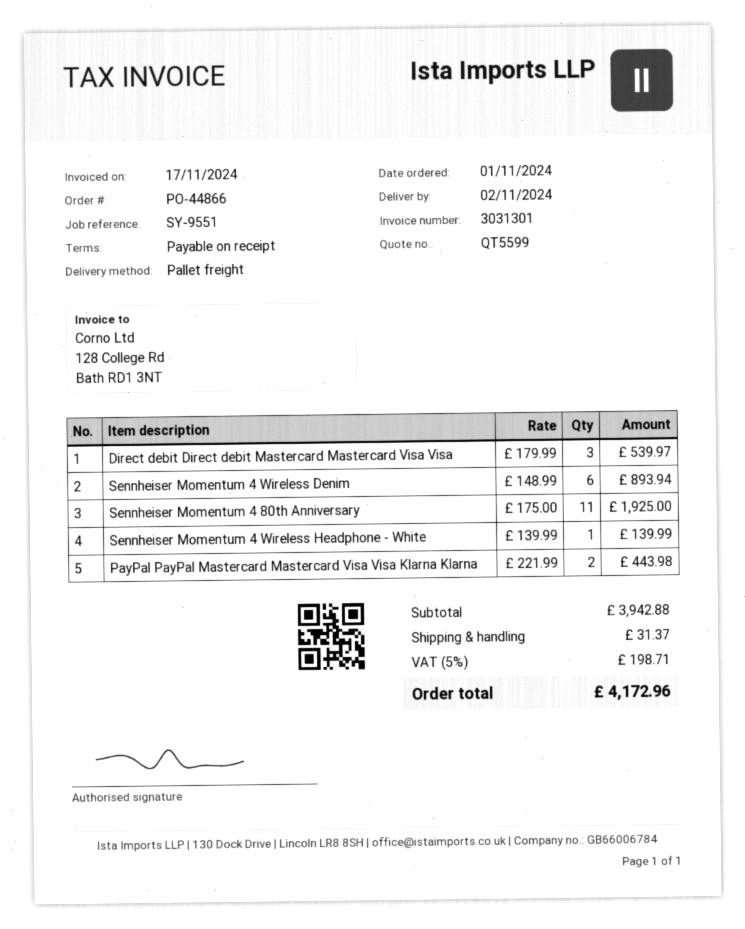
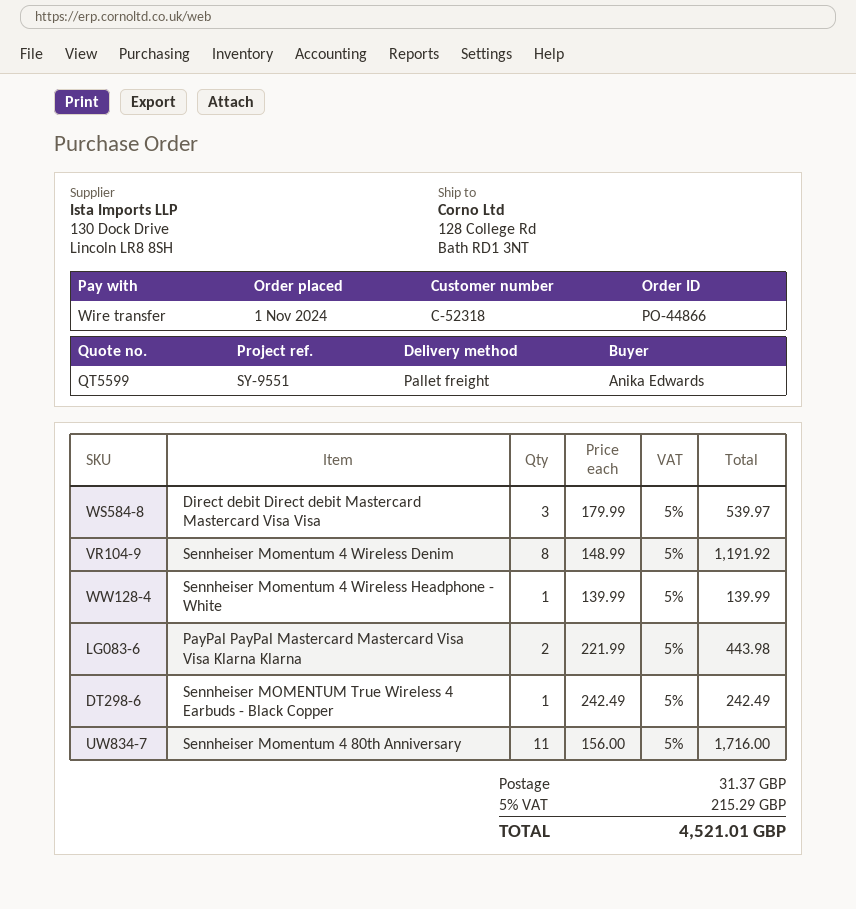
Sennheiser Momentum 4 Wireless Denim: 6 x 148.99 = 893.94 -> 8 x 148.99 = 1191.92
Sennheiser Momentum 4 80th Anniversary: 11 x 175.00 = 1925.00 -> 11 x 156.00 = 1716.00
Sennheiser MOMENTUM True Wireless 4 Earbuds - Black Copper: none -> 1 x 242.49 = 242.49
tax: 5% = 198.71 -> 5% = 215.29
total: 4172.96 -> 4521.01

